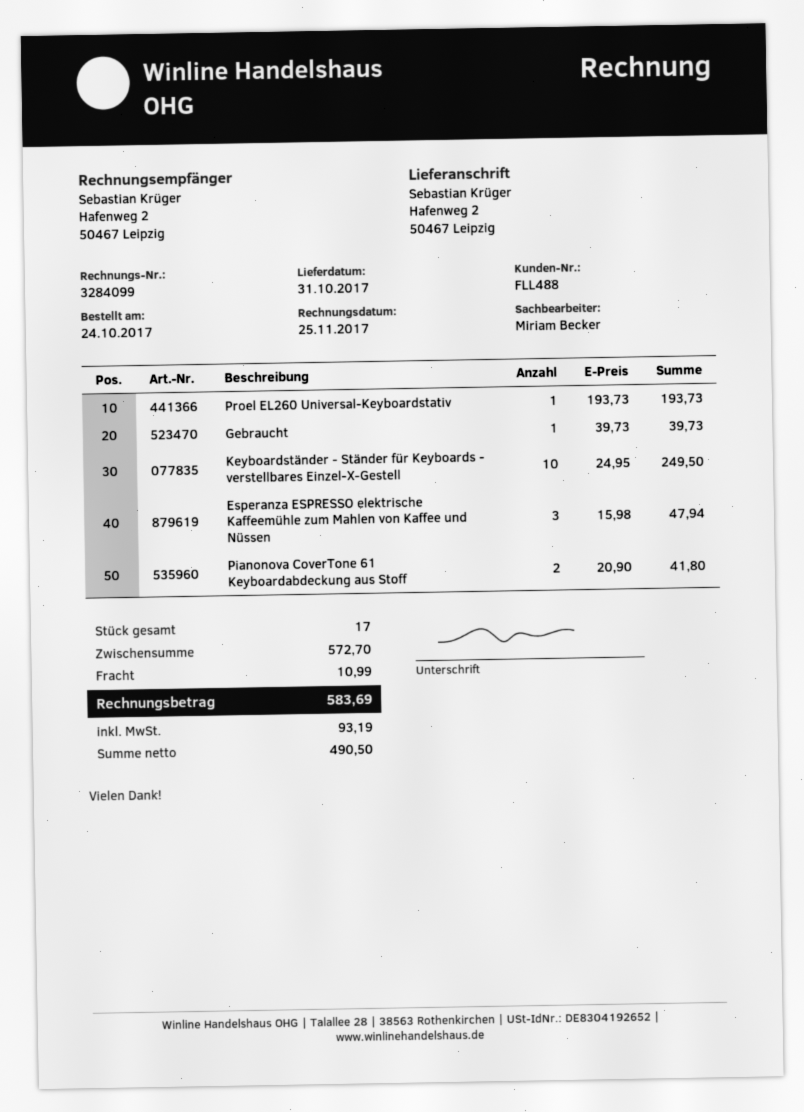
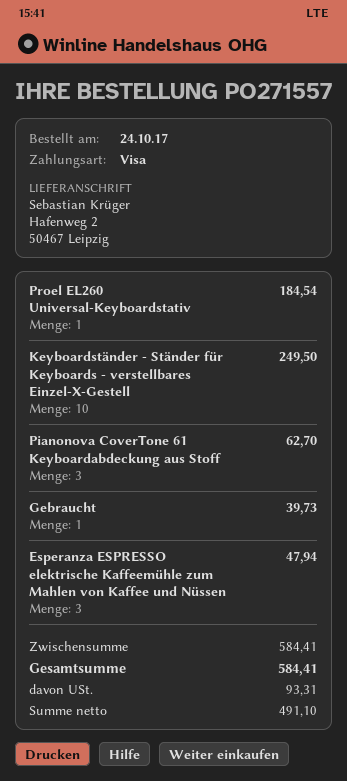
Proel EL260 Universal-Keyboardstativ: 1 for 193.73 -> 1 for 184.54
Pianonova CoverTone 61 Keyboardabdeckung aus Stoff: 2 for 41.80 -> 3 for 62.70
subtotal: 572.70 -> 584.41
shipping: 10.99 -> none
net: 490.50 -> 491.10
tax: 93.19 -> 93.31
total: 583.69 -> 584.41

